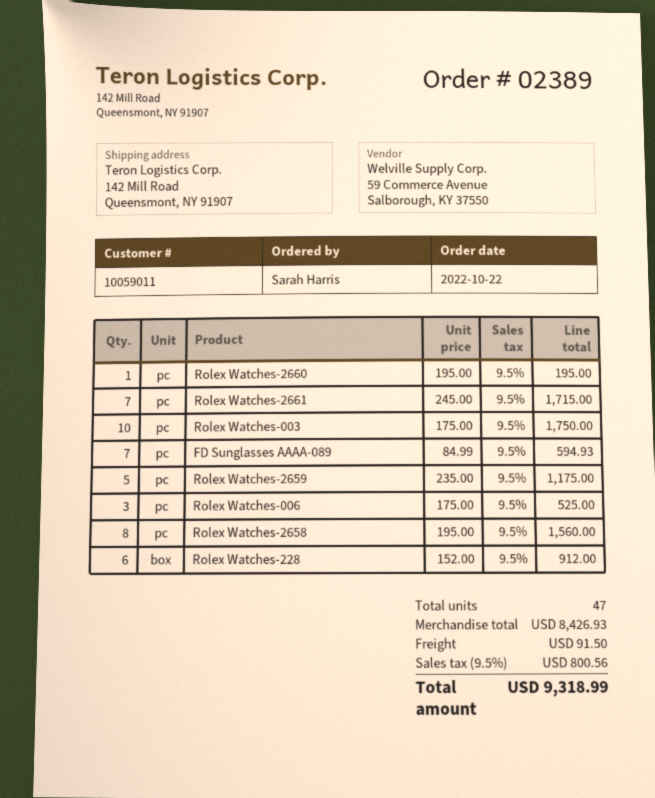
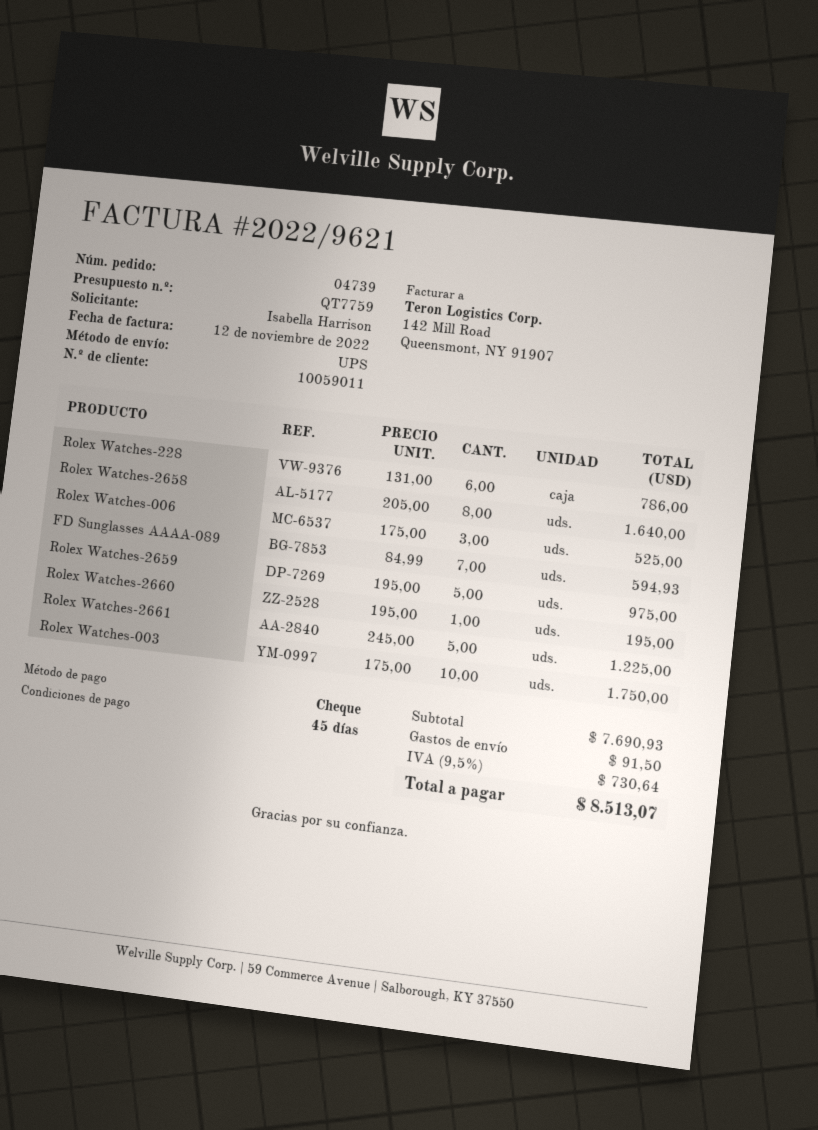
order number: 02389 -> 04739
ordered by: Sarah Harris -> Isabella Harrison
Rolex Watches-2661: 7 x 245.00 = 1715.00 -> 5 x 245.00 = 1225.00
Rolex Watches-2659: 5 x 235.00 = 1175.00 -> 5 x 195.00 = 975.00
Rolex Watches-2658: 8 x 195.00 = 1560.00 -> 8 x 205.00 = 1640.00
Rolex Watches-228: 6 x 152.00 = 912.00 -> 6 x 131.00 = 786.00
subtotal: 8426.93 -> 7690.93
tax: 9.5% = 800.56 -> 9.5% = 730.64
total: 9318.99 -> 8513.07

